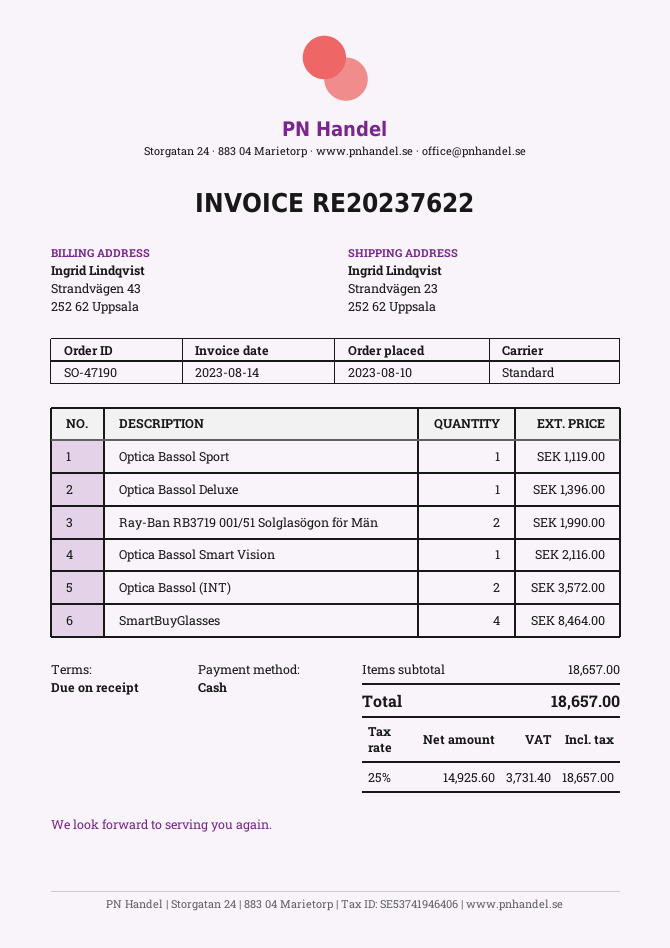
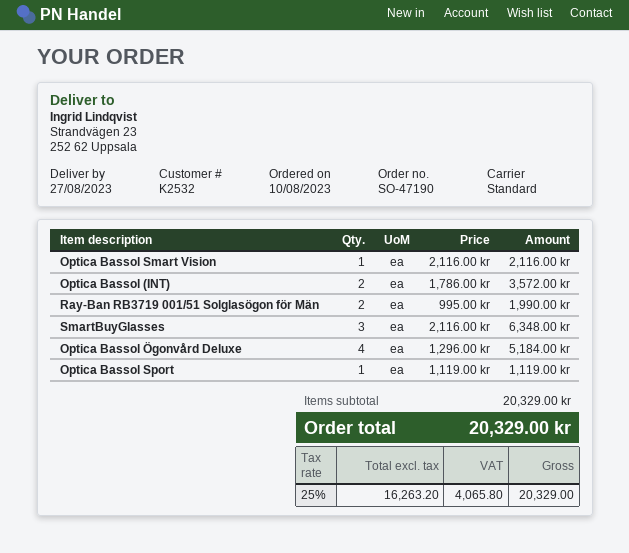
Optica Bassol Deluxe: 1 for 1396.00 -> none
SmartBuyGlasses: 4 for 8464.00 -> 3 for 6348.00
Optica Bassol Ögonvård Deluxe: none -> 4 for 5184.00
subtotal: 18657.00 -> 20329.00
net: 14925.60 -> 16263.20
tax: 25% = 3731.40 -> 25% = 4065.80
total: 18657.00 -> 20329.00

